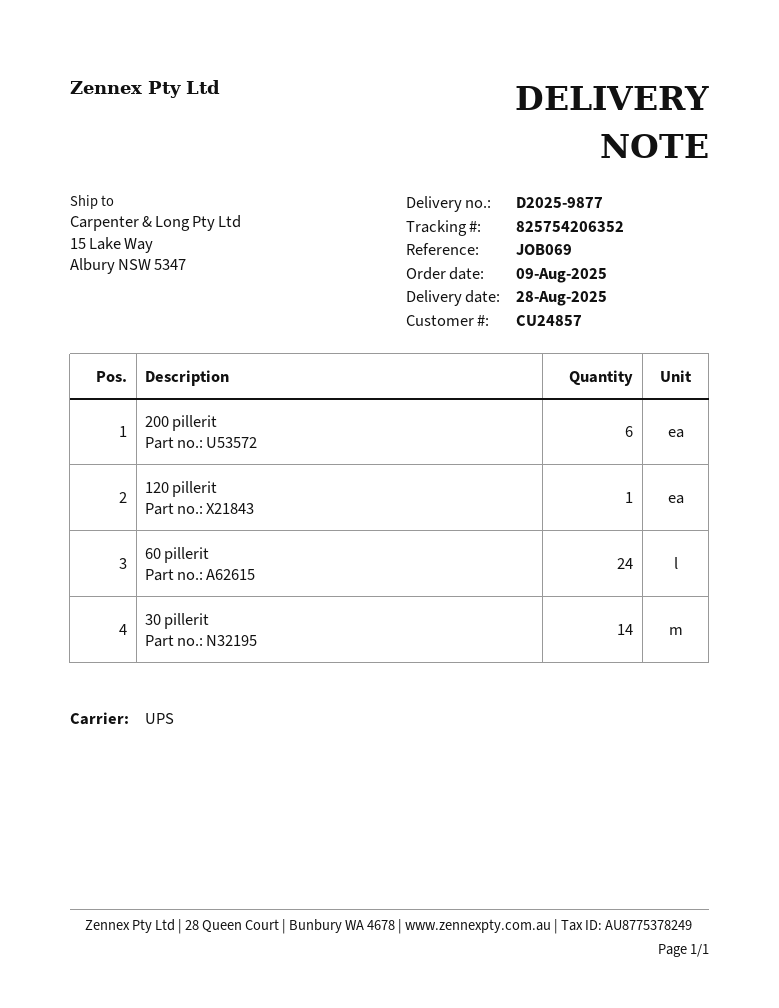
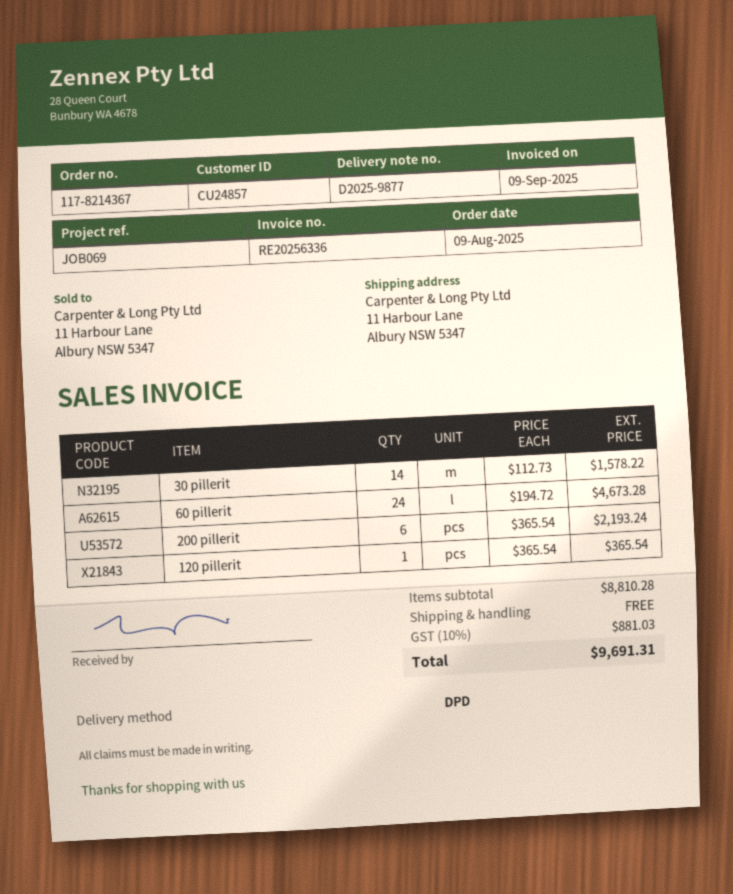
shipping method: UPS -> DPD
ship to: 15 Lake Way, Albury NSW 5347 -> 11 Harbour Lane, Albury NSW 5347

